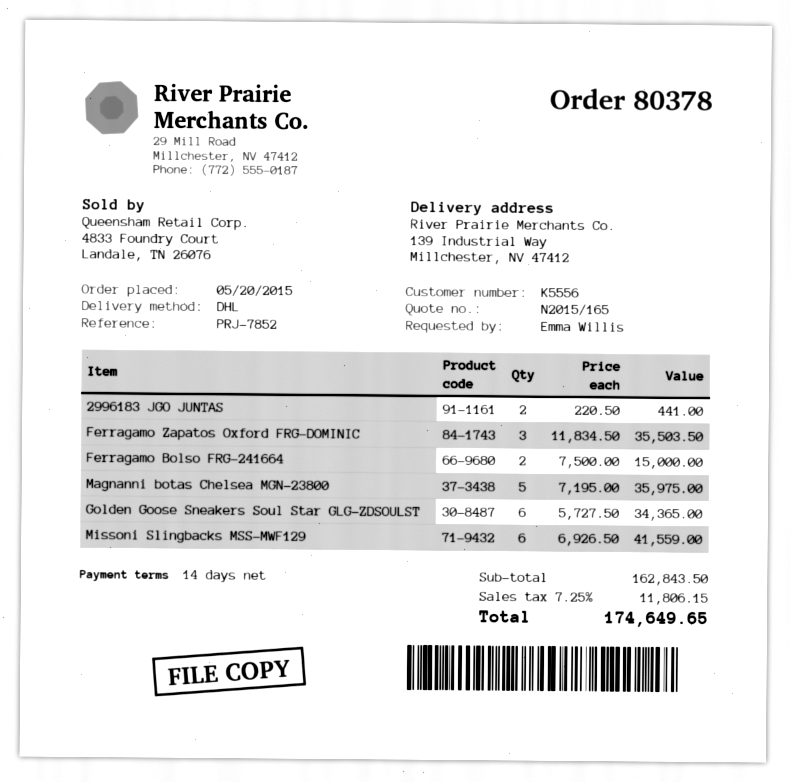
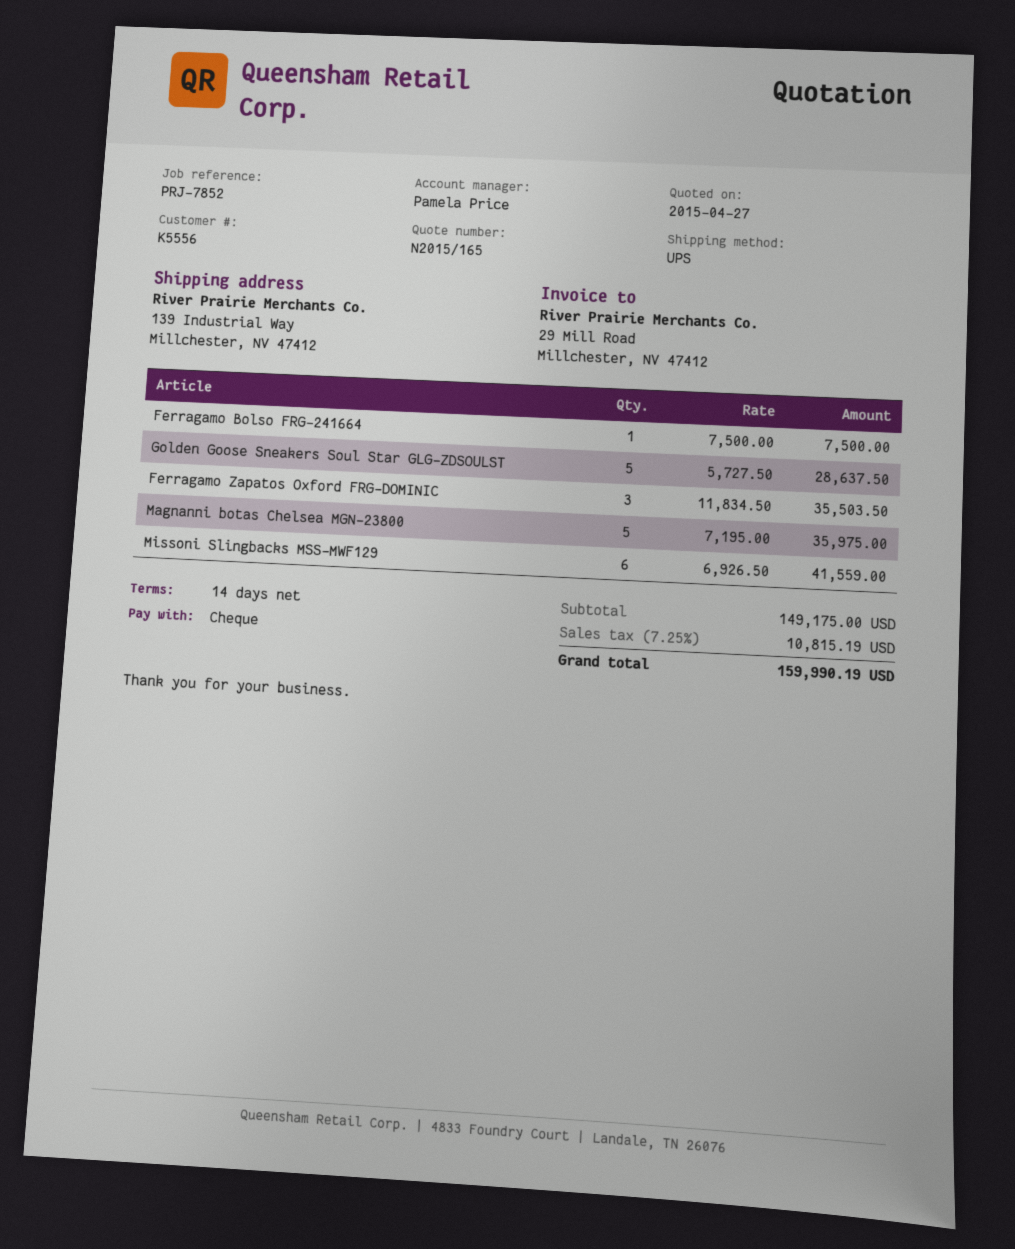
shipping method: DHL -> UPS
2996183 JGO JUNTAS: 2 x 220.50 = 441.00 -> none
Ferragamo Bolso FRG-241664: 2 x 7500.00 = 15000.00 -> 1 x 7500.00 = 7500.00
Golden Goose Sneakers Soul Star GLG-ZDSOULST: 6 x 5727.50 = 34365.00 -> 5 x 5727.50 = 28637.50
subtotal: 162843.50 -> 149175.00
tax: 7.25% = 11806.15 -> 7.25% = 10815.19
total: 174649.65 -> 159990.19

